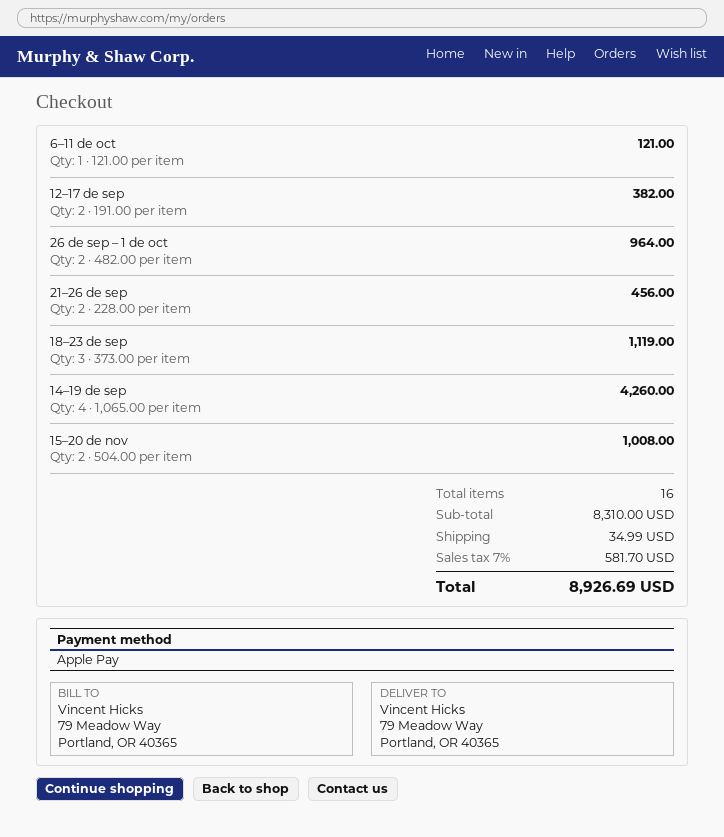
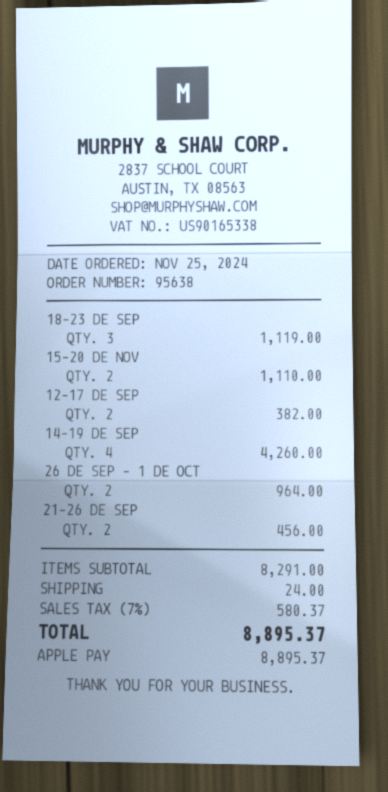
6–11 de oct: 1 for 121.00 -> none
15–20 de nov: 2 for 1008.00 -> 2 for 1110.00
subtotal: 8310.00 -> 8291.00
shipping: 34.99 -> 24.00
tax: 7% = 581.70 -> 7% = 580.37
total: 8926.69 -> 8895.37

